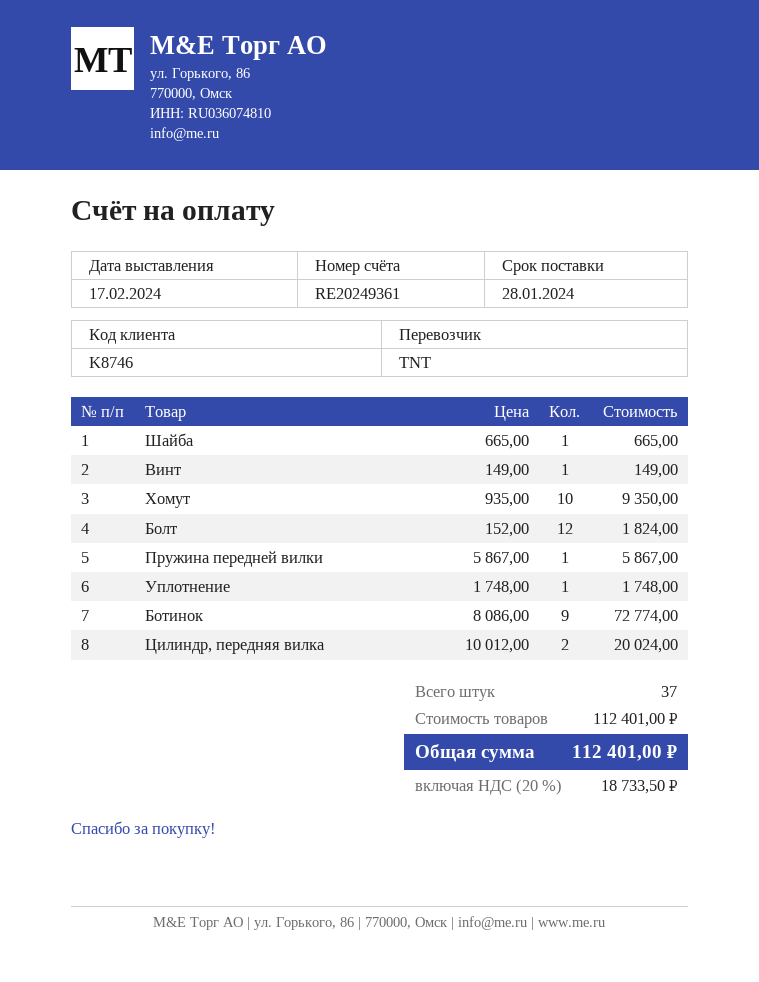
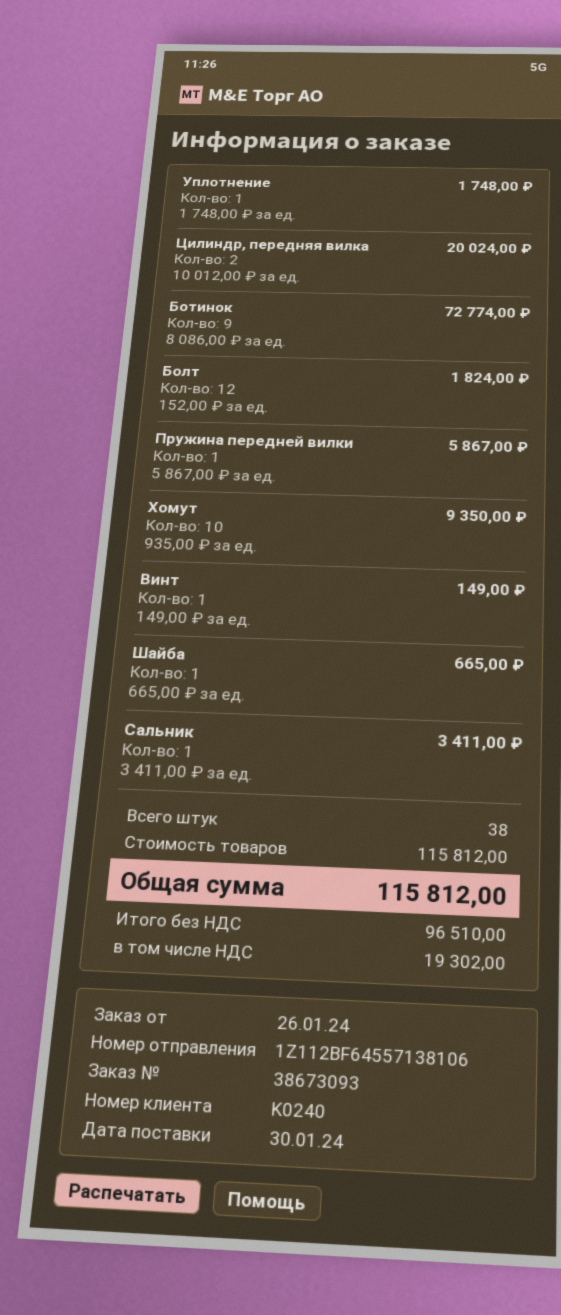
delivery date: 2024-01-28 -> 2024-01-30
customer number: K8746 -> K0240
Сальник: none -> 1 x 3411.00 = 3411.00
total quantity: 37 -> 38
subtotal: 112401.00 -> 115812.00
tax: 18733.50 -> 19302.00
total: 112401.00 -> 115812.00

